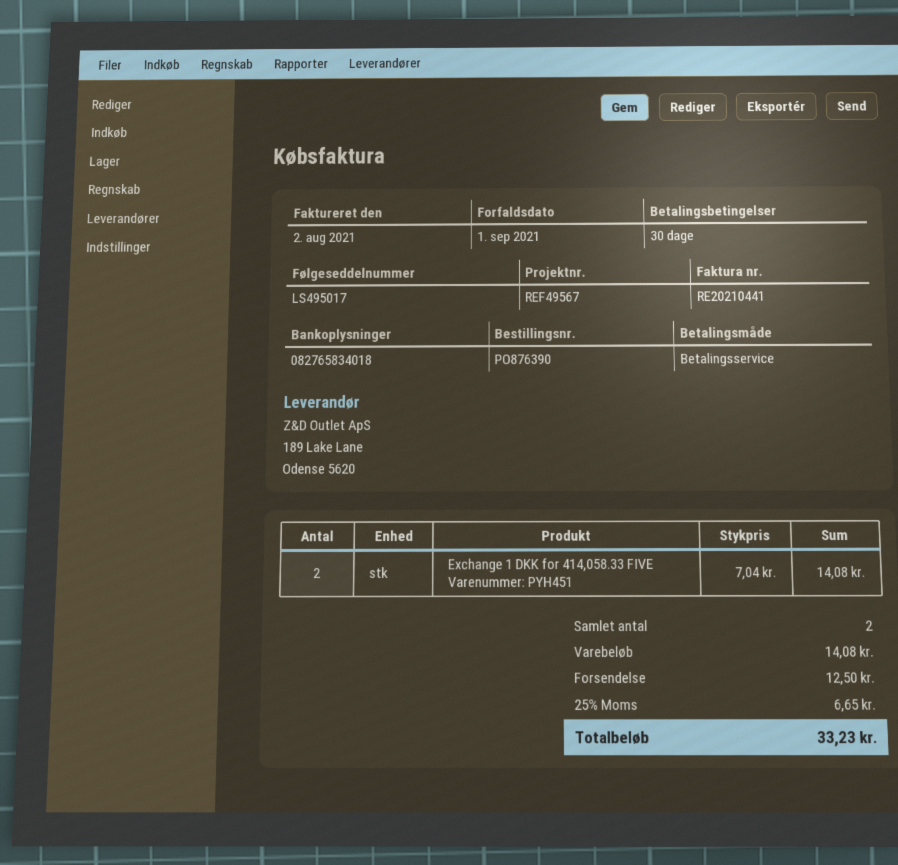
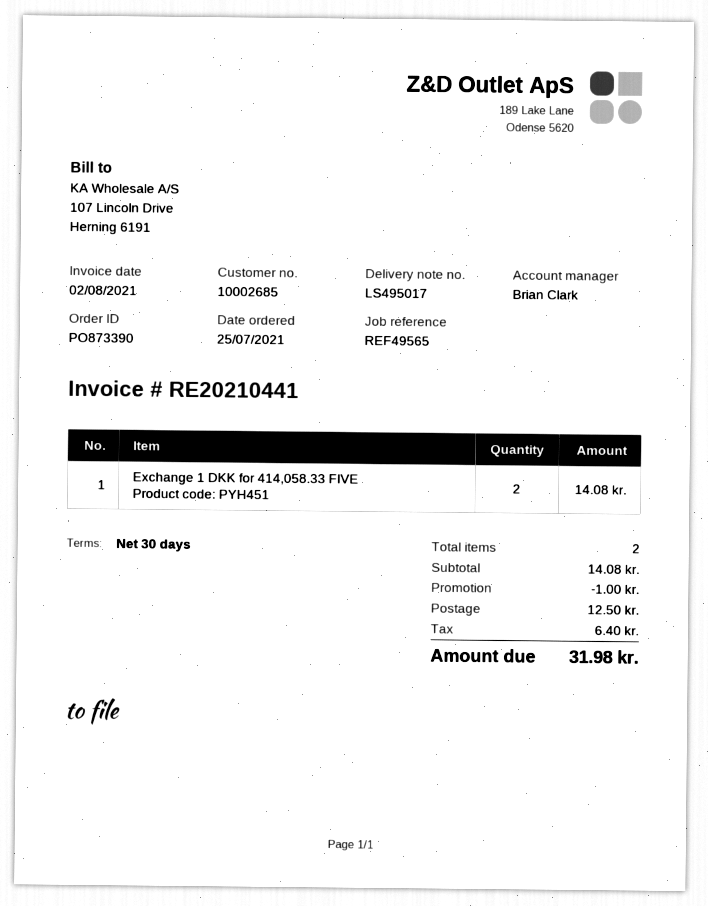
order number: PO876390 -> PO873390
reference: REF49567 -> REF49565
discount: none -> 1.00
tax: 6.65 -> 6.40
total: 33.23 -> 31.98

